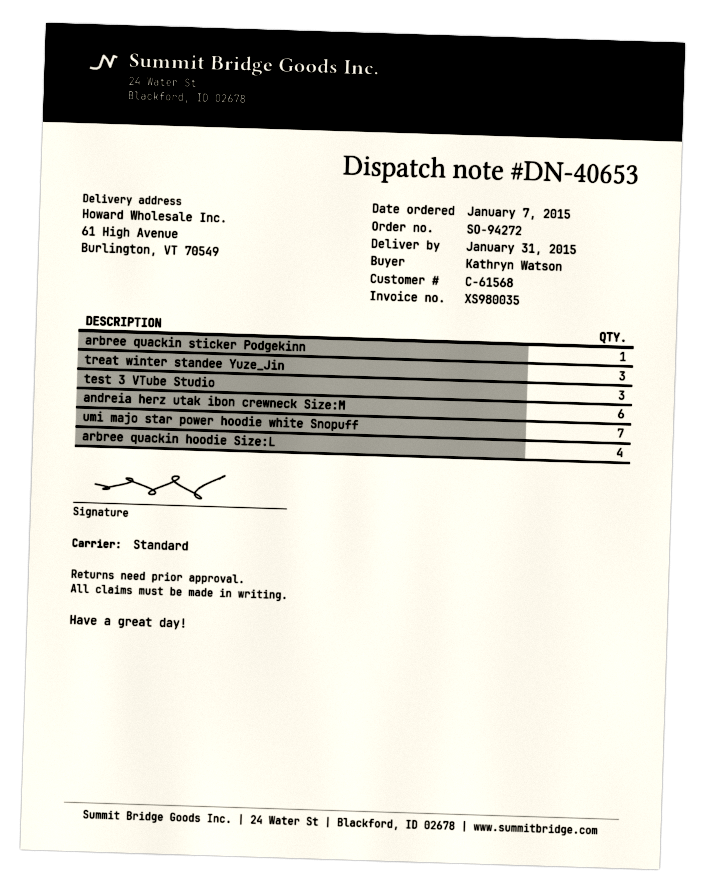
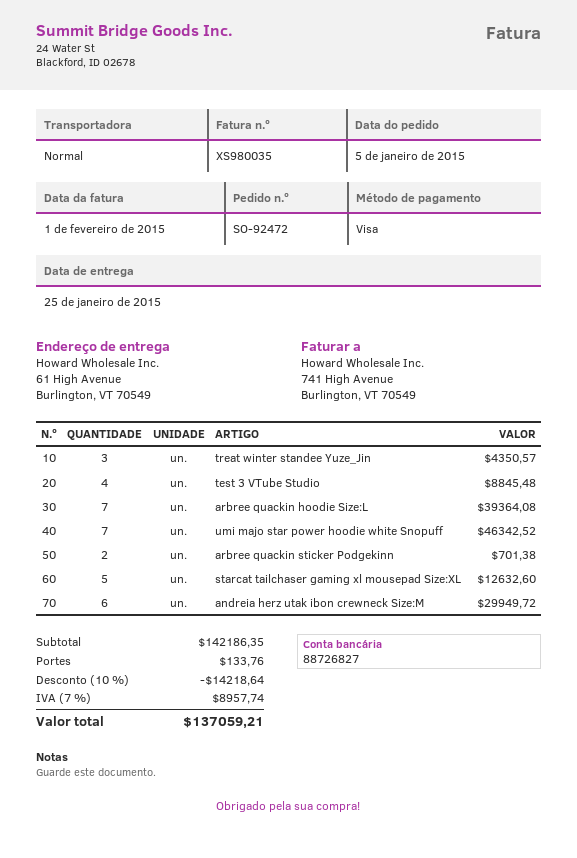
order number: SO-94272 -> SO-92472
order date: 2015-01-07 -> 2015-01-05
delivery date: 2015-01-31 -> 2015-01-25
arbree quackin sticker Podgekinn: 1 -> 2
test 3 VTube Studio: 3 -> 4
arbree quackin hoodie Size:L: 4 -> 7
starcat tailchaser gaming xl mousepad Size:XL: none -> 5

